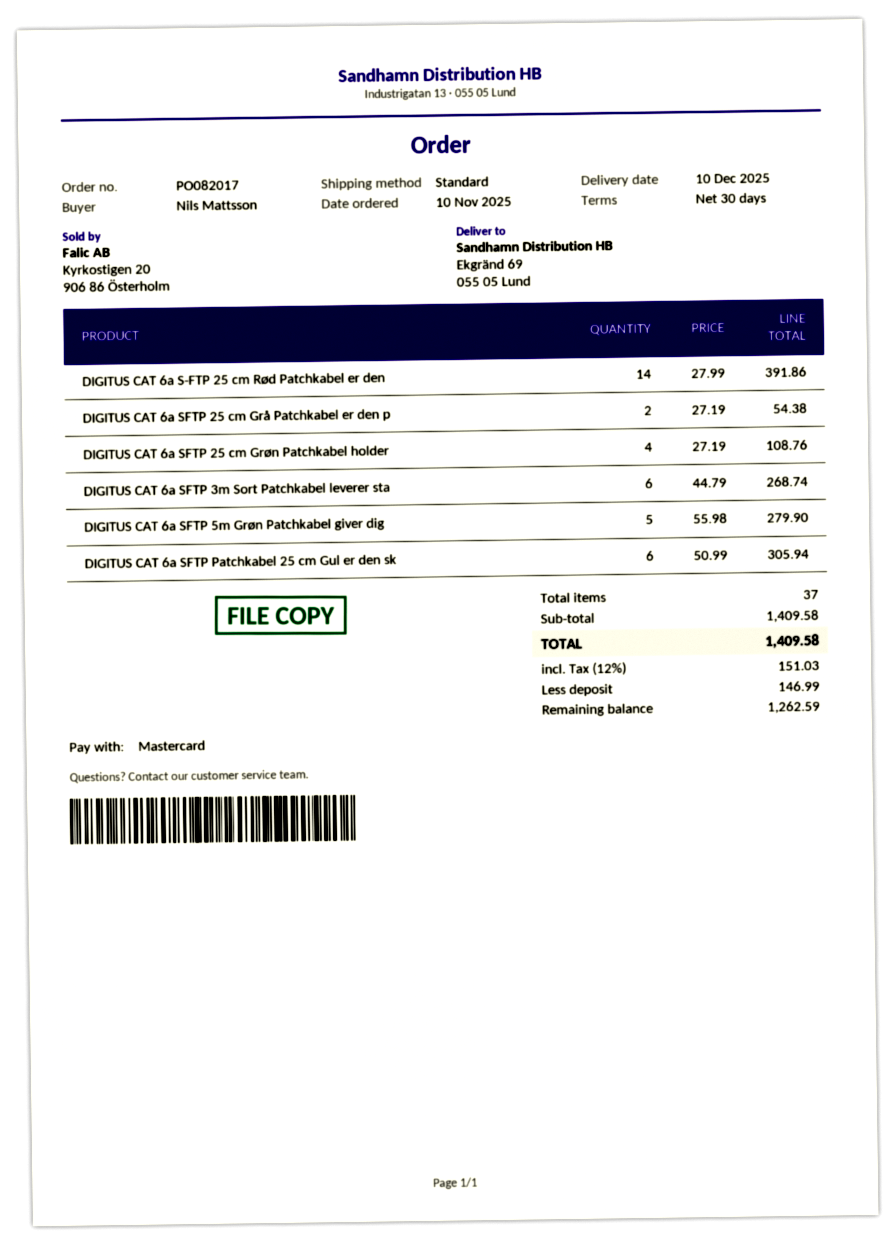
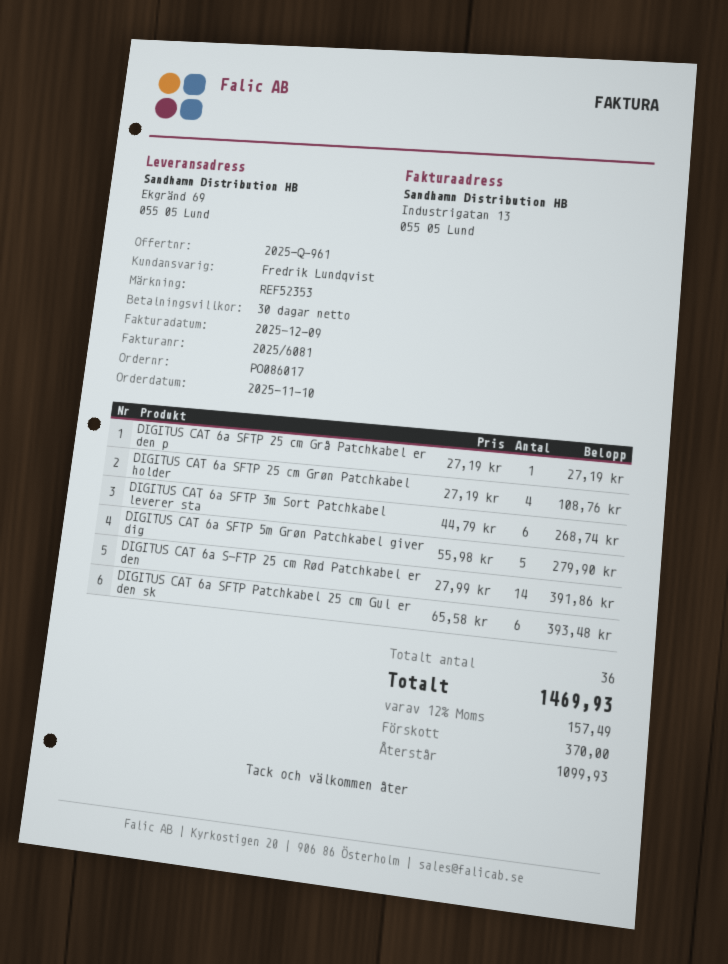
order number: PO082017 -> PO086017
DIGITUS CAT 6a SFTP 25 cm Grå Patchkabel er den p: 2 x 27.19 = 54.38 -> 1 x 27.19 = 27.19
DIGITUS CAT 6a SFTP Patchkabel 25 cm Gul er den sk: 6 x 50.99 = 305.94 -> 6 x 65.58 = 393.48
total quantity: 37 -> 36
tax: 12% = 151.03 -> 12% = 157.49
total: 1409.58 -> 1469.93
deposit: 146.99 -> 370.00
balance: 1262.59 -> 1099.93

